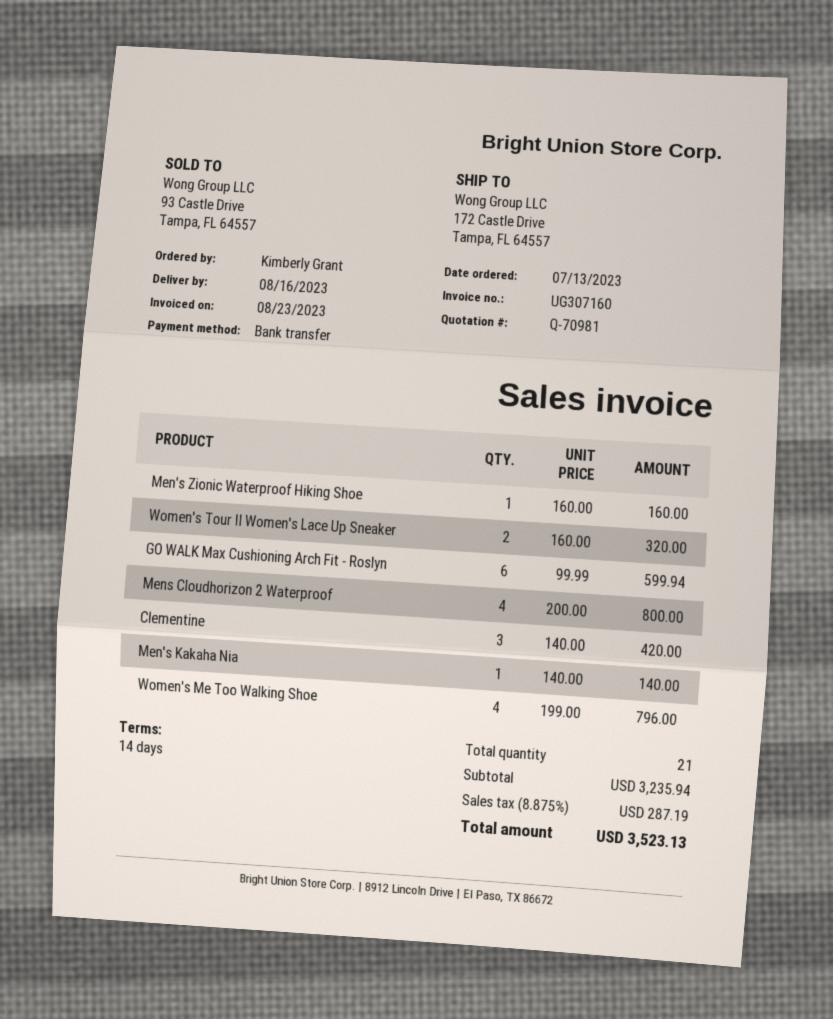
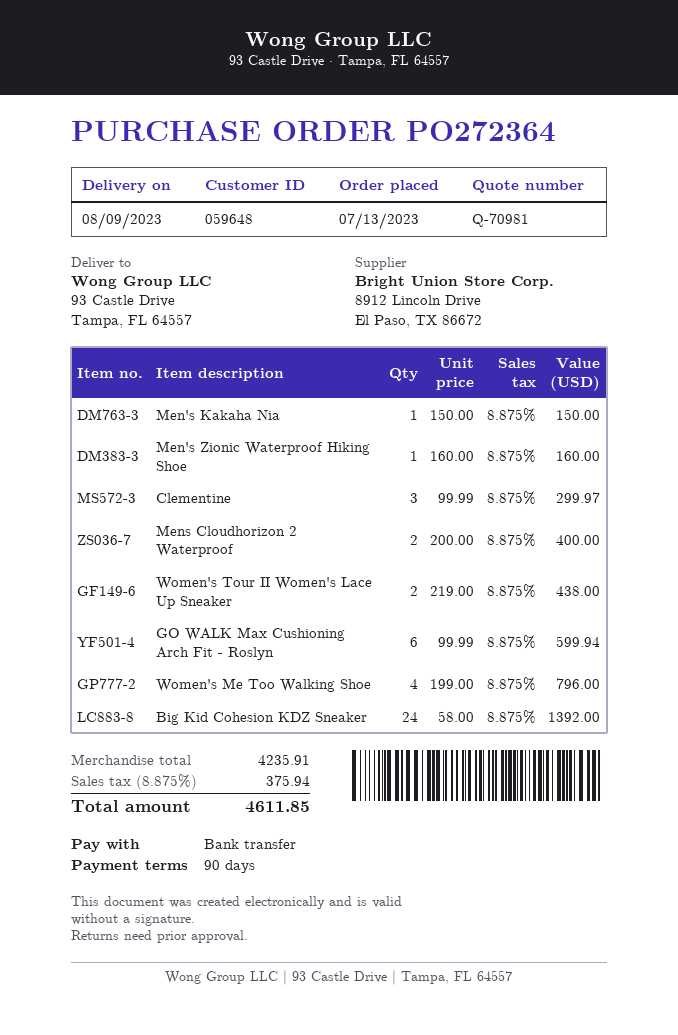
delivery date: 2023-08-16 -> 2023-08-09
payment terms: 14 days -> 90 days
ship to: 172 Castle Drive, Tampa, FL 64557 -> 93 Castle Drive, Tampa, FL 64557
Women's Tour II Women's Lace Up Sneaker: 2 x 160.00 = 320.00 -> 2 x 219.00 = 438.00
Mens Cloudhorizon 2 Waterproof: 4 x 200.00 = 800.00 -> 2 x 200.00 = 400.00
Clementine: 3 x 140.00 = 420.00 -> 3 x 99.99 = 299.97
Men's Kakaha Nia: 1 x 140.00 = 140.00 -> 1 x 150.00 = 150.00
Big Kid Cohesion KDZ Sneaker: none -> 24 x 58.00 = 1392.00
subtotal: 3235.94 -> 4235.91
tax: 8.875% = 287.19 -> 8.875% = 375.94
total: 3523.13 -> 4611.85

